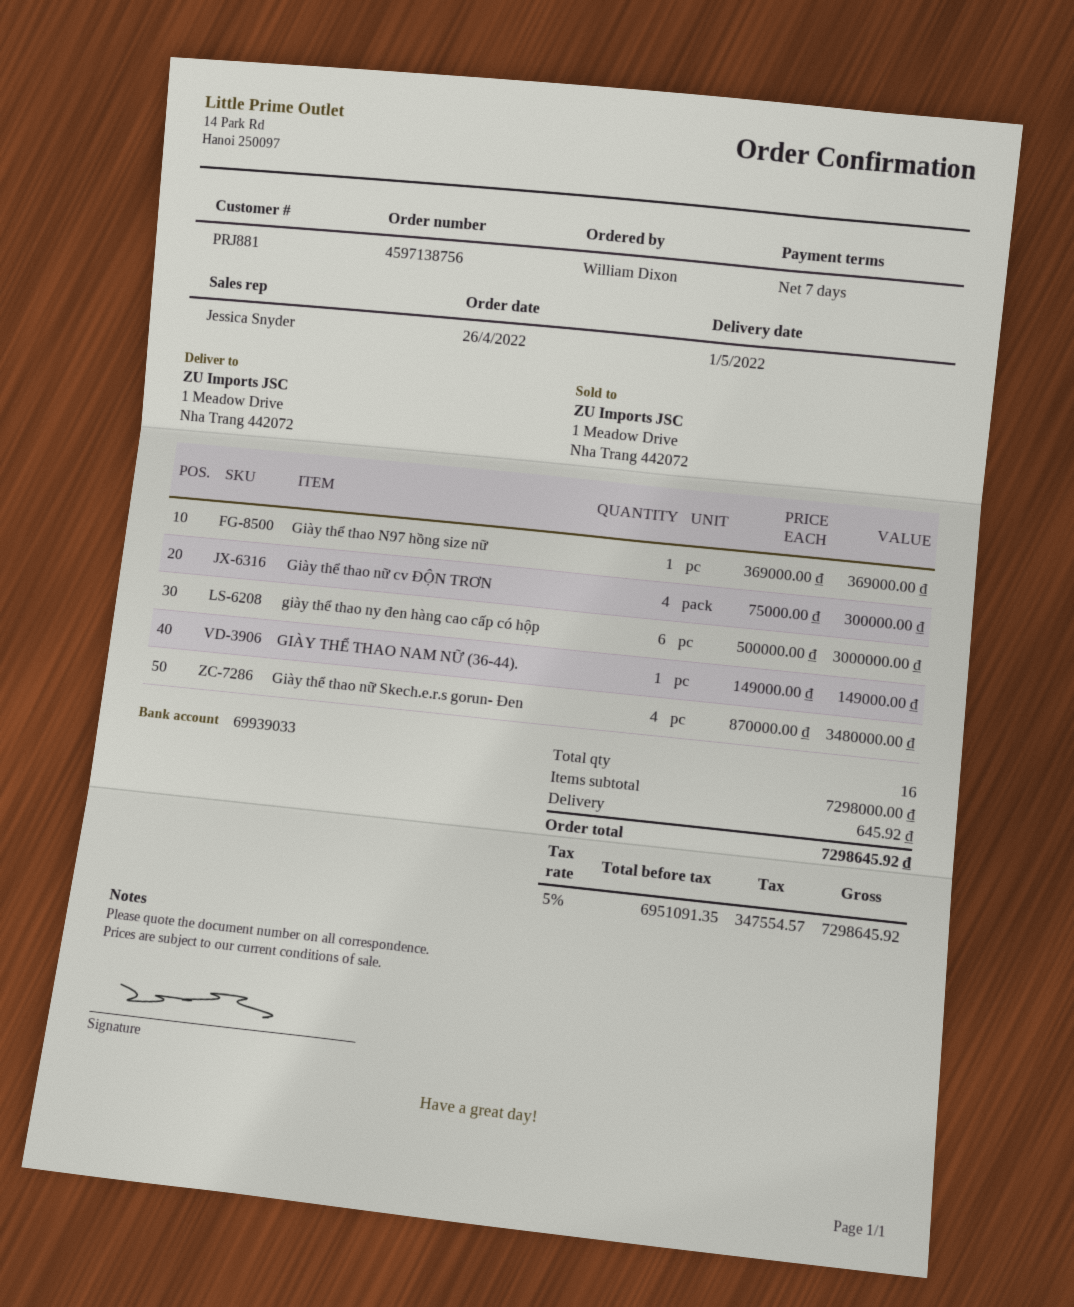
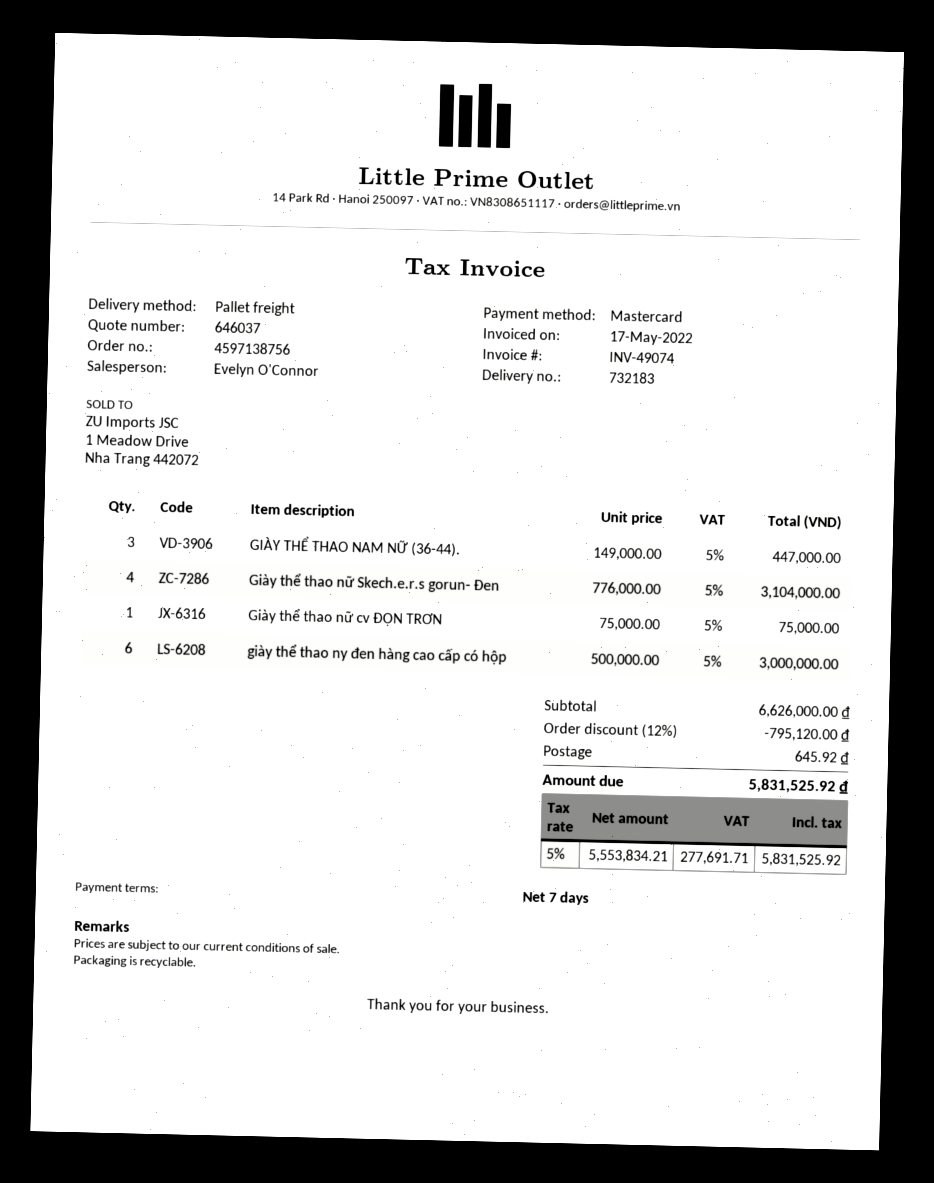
sales rep: Jessica Snyder -> Evelyn O'Connor
Giày thể thao N97 hồng size nữ: 1 x 369000.00 = 369000.00 -> none
Giày thể thao nữ cv ĐỘN TRƠN: 4 x 75000.00 = 300000.00 -> 1 x 75000.00 = 75000.00
GIÀY THỂ THAO NAM NỮ (36-44).: 1 x 149000.00 = 149000.00 -> 3 x 149000.00 = 447000.00
Giày thể thao nữ Skech.e.r.s gorun- Đen: 4 x 870000.00 = 3480000.00 -> 4 x 776000.00 = 3104000.00
subtotal: 7298000.00 -> 6626000.00
discount: none -> 12% = 795120.00
net: 6951091.35 -> 5553834.21
tax: 5% = 347554.57 -> 5% = 277691.71
total: 7298645.92 -> 5831525.92

